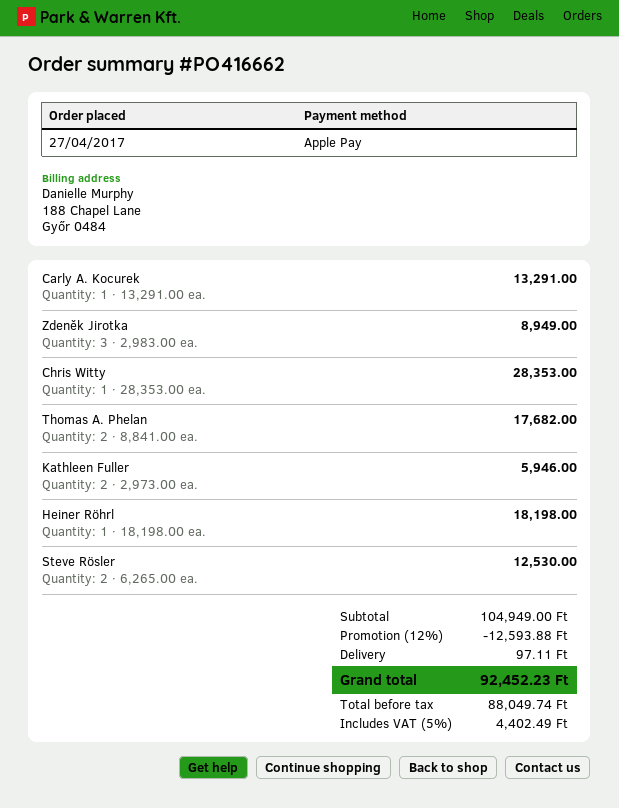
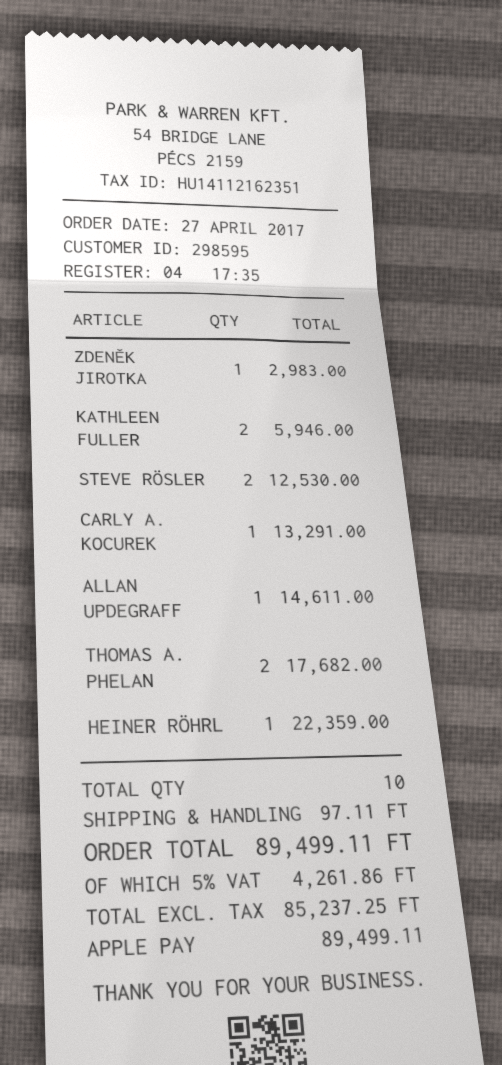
Zdeněk Jirotka: 3 for 8949.00 -> 1 for 2983.00
Chris Witty: 1 for 28353.00 -> none
Heiner Röhrl: 1 for 18198.00 -> 1 for 22359.00
ALLAN UPDEGRAFF: none -> 1 for 14611.00
discount: 12% = 12593.88 -> none
net: 88049.74 -> 85237.25
tax: 5% = 4402.49 -> 5% = 4261.86
total: 92452.23 -> 89499.11

